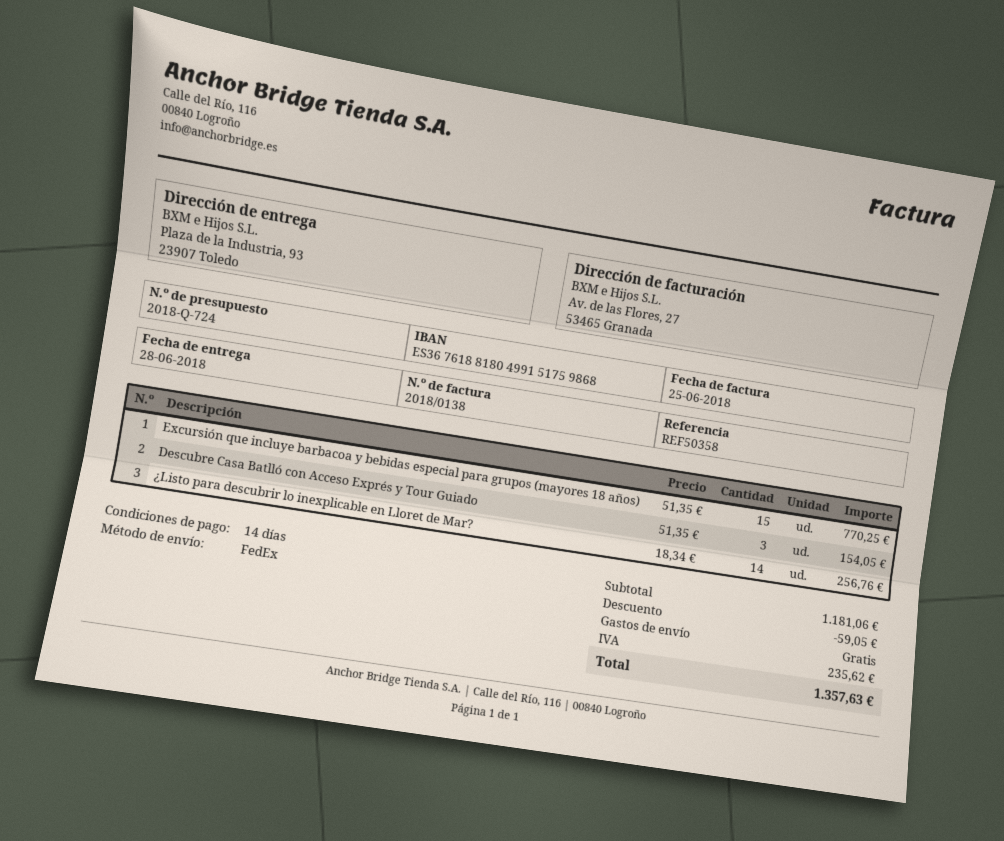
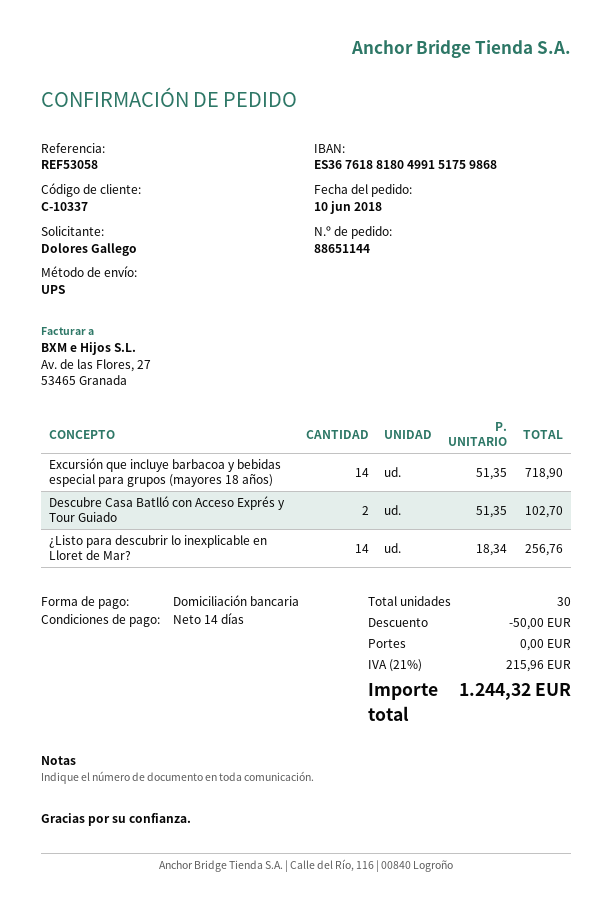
reference: REF50358 -> REF53058
shipping method: FedEx -> UPS
Excursión que incluye barbacoa y bebidas especial para grupos (mayores 18 años): 15 x 51.35 = 770.25 -> 14 x 51.35 = 718.90
Descubre Casa Batlló con Acceso Exprés y Tour Guiado: 3 x 51.35 = 154.05 -> 2 x 51.35 = 102.70
discount: 59.05 -> 50.00
tax: 235.62 -> 215.96
total: 1357.63 -> 1244.32

